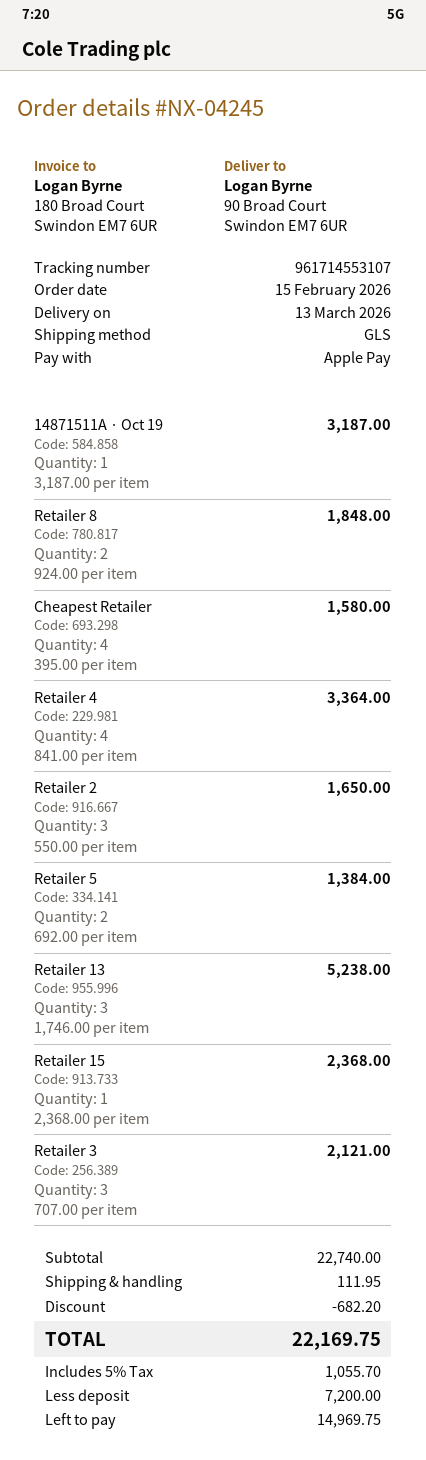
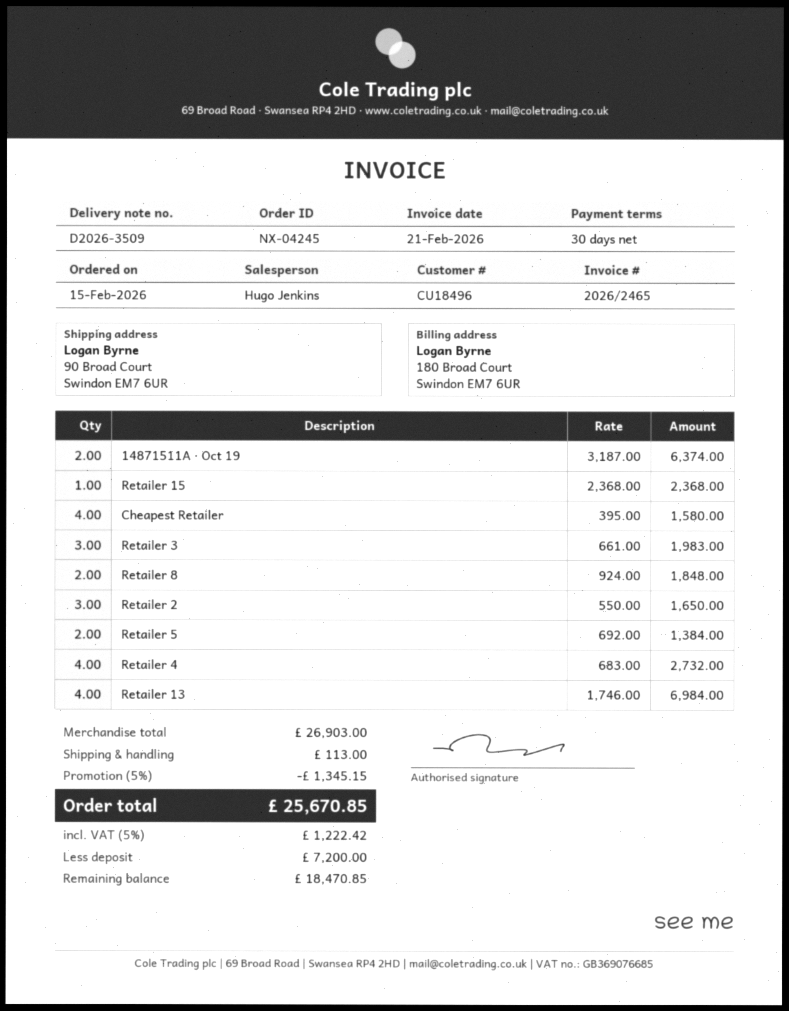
14871511A · Oct 19: 1 x 3187.00 = 3187.00 -> 2 x 3187.00 = 6374.00
Retailer 4: 4 x 841.00 = 3364.00 -> 4 x 683.00 = 2732.00
Retailer 13: 3 x 1746.00 = 5238.00 -> 4 x 1746.00 = 6984.00
Retailer 3: 3 x 707.00 = 2121.00 -> 3 x 661.00 = 1983.00
subtotal: 22740.00 -> 26903.00
discount: 682.20 -> 1345.15
shipping: 111.95 -> 113.00
tax: 5% = 1055.70 -> 5% = 1222.42
total: 22169.75 -> 25670.85
balance: 14969.75 -> 18470.85

